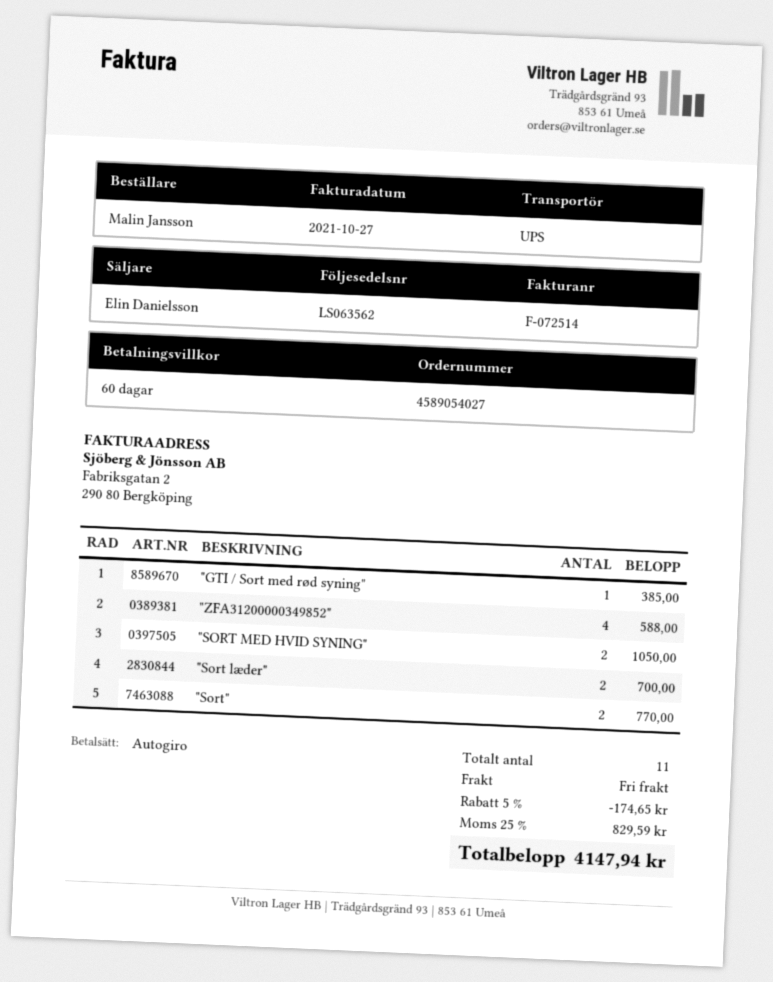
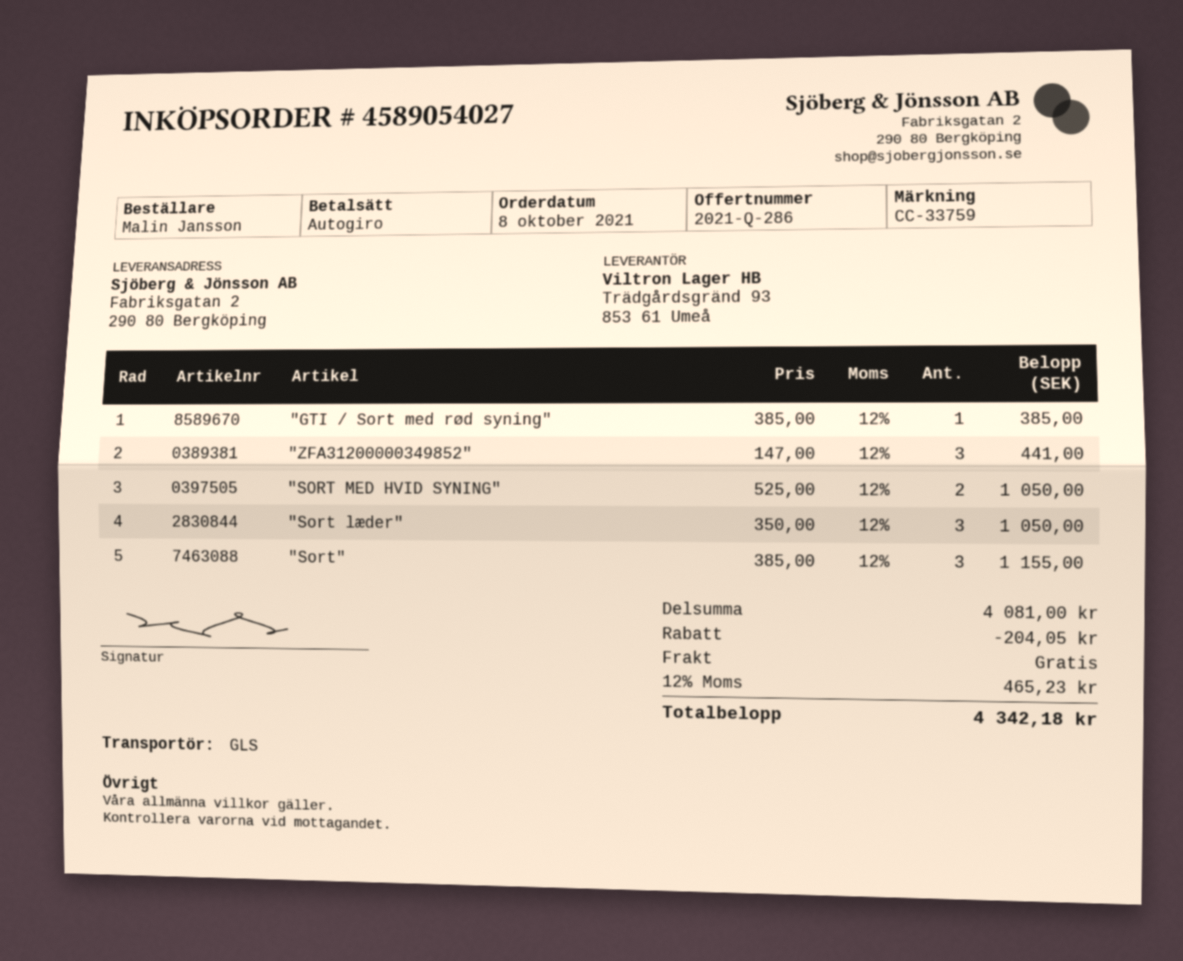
shipping method: UPS -> GLS
"ZFA31200000349852": 4 for 588.00 -> 3 for 441.00
"Sort læder": 2 for 700.00 -> 3 for 1050.00
"Sort": 2 for 770.00 -> 3 for 1155.00
discount: 174.65 -> 204.05
tax: 25% = 829.59 -> 12% = 465.23
total: 4147.94 -> 4342.18

